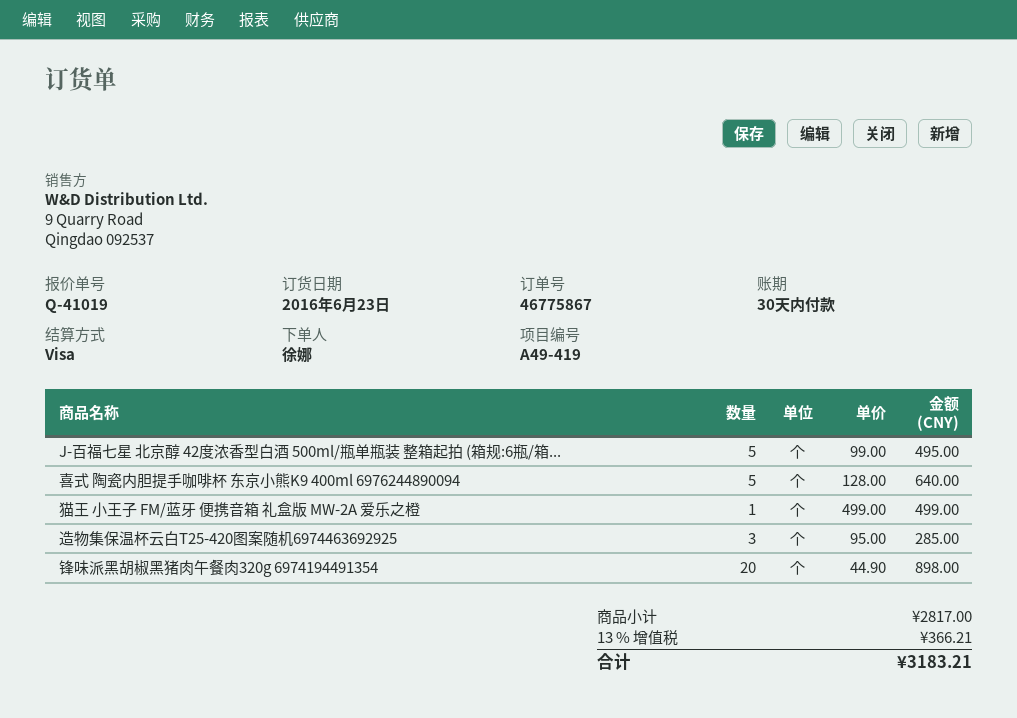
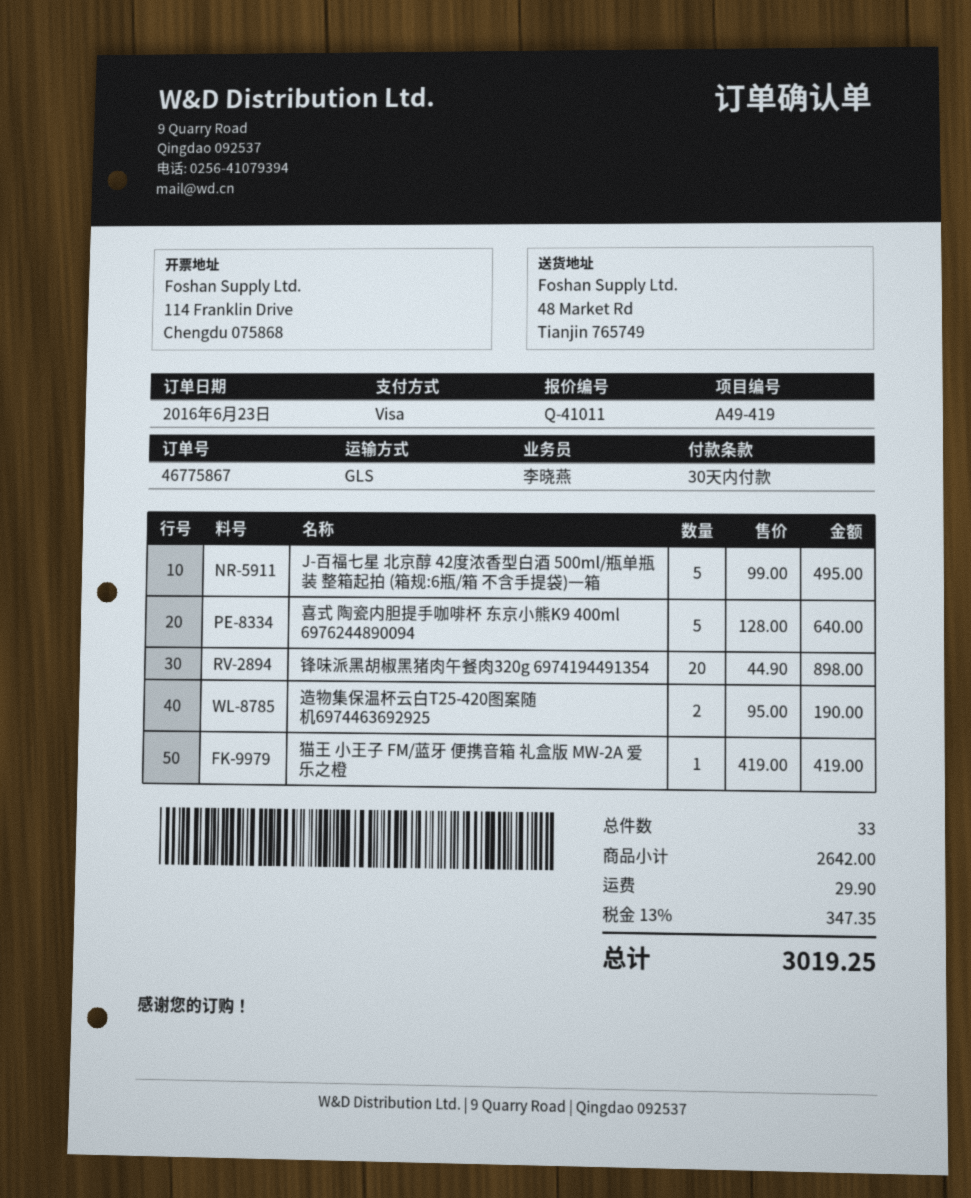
quote number: Q-41019 -> Q-41011
猫王 小王子 FM/蓝牙 便携音箱 礼盒版 MW-2A 爱乐之橙: 1 x 499.00 = 499.00 -> 1 x 419.00 = 419.00
造物集保温杯云白T25-420图案随机6974463692925: 3 x 95.00 = 285.00 -> 2 x 95.00 = 190.00
subtotal: 2817.00 -> 2642.00
shipping: none -> 29.90
tax: 13% = 366.21 -> 13% = 347.35
total: 3183.21 -> 3019.25

